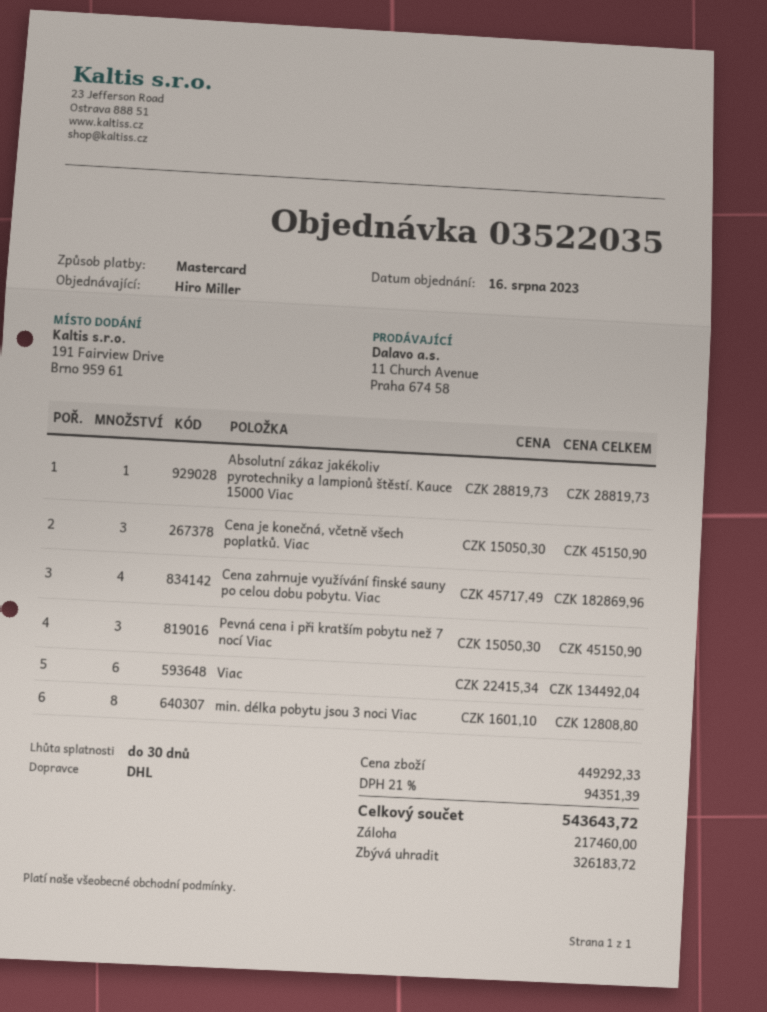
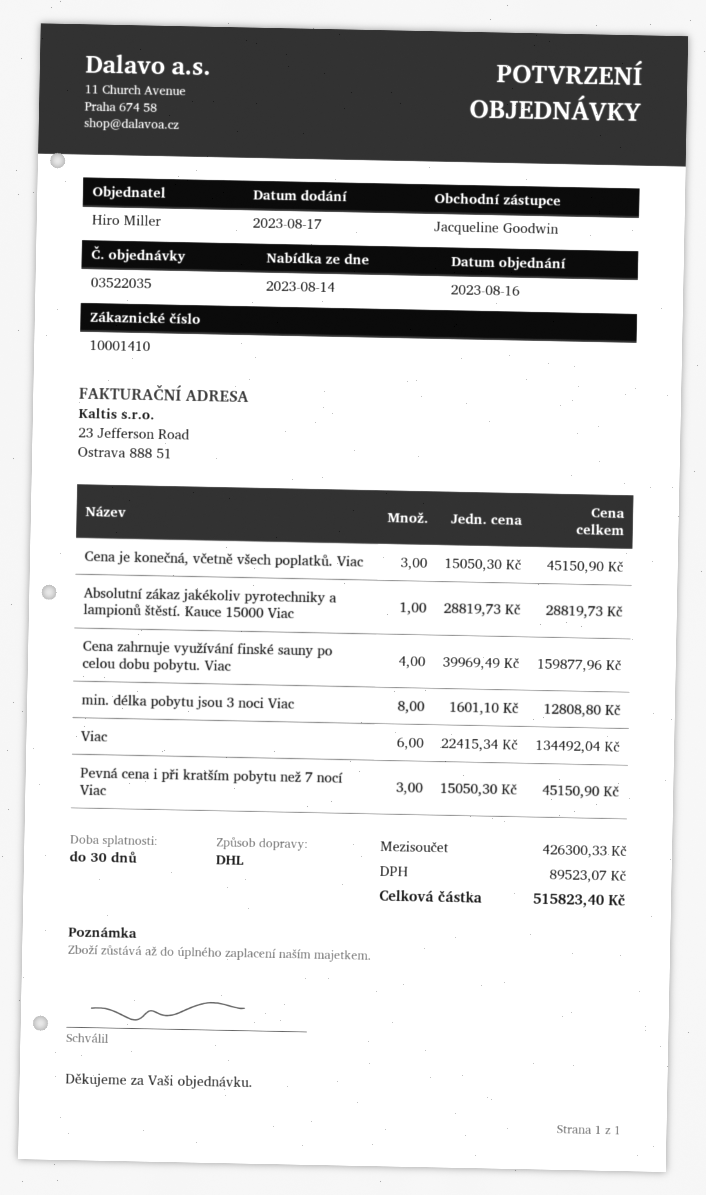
Cena zahrnuje využívání finské sauny po celou dobu pobytu. Viac: 4 x 45717.49 = 182869.96 -> 4 x 39969.49 = 159877.96
subtotal: 449292.33 -> 426300.33
tax: 94351.39 -> 89523.07
total: 543643.72 -> 515823.40

